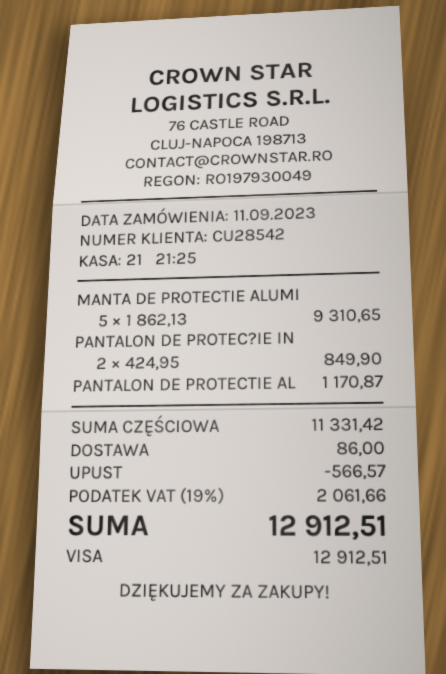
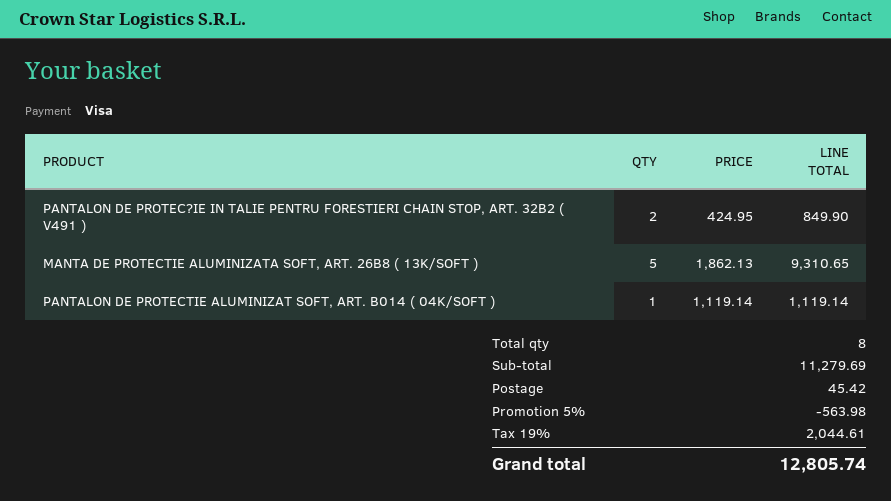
PANTALON DE PROTECTIE AL: 1 x 1170.87 = 1170.87 -> 1 x 1119.14 = 1119.14
subtotal: 11331.42 -> 11279.69
discount: 566.57 -> 563.98
shipping: 86.00 -> 45.42
tax: 19% = 2061.66 -> 19% = 2044.61
total: 12912.51 -> 12805.74

